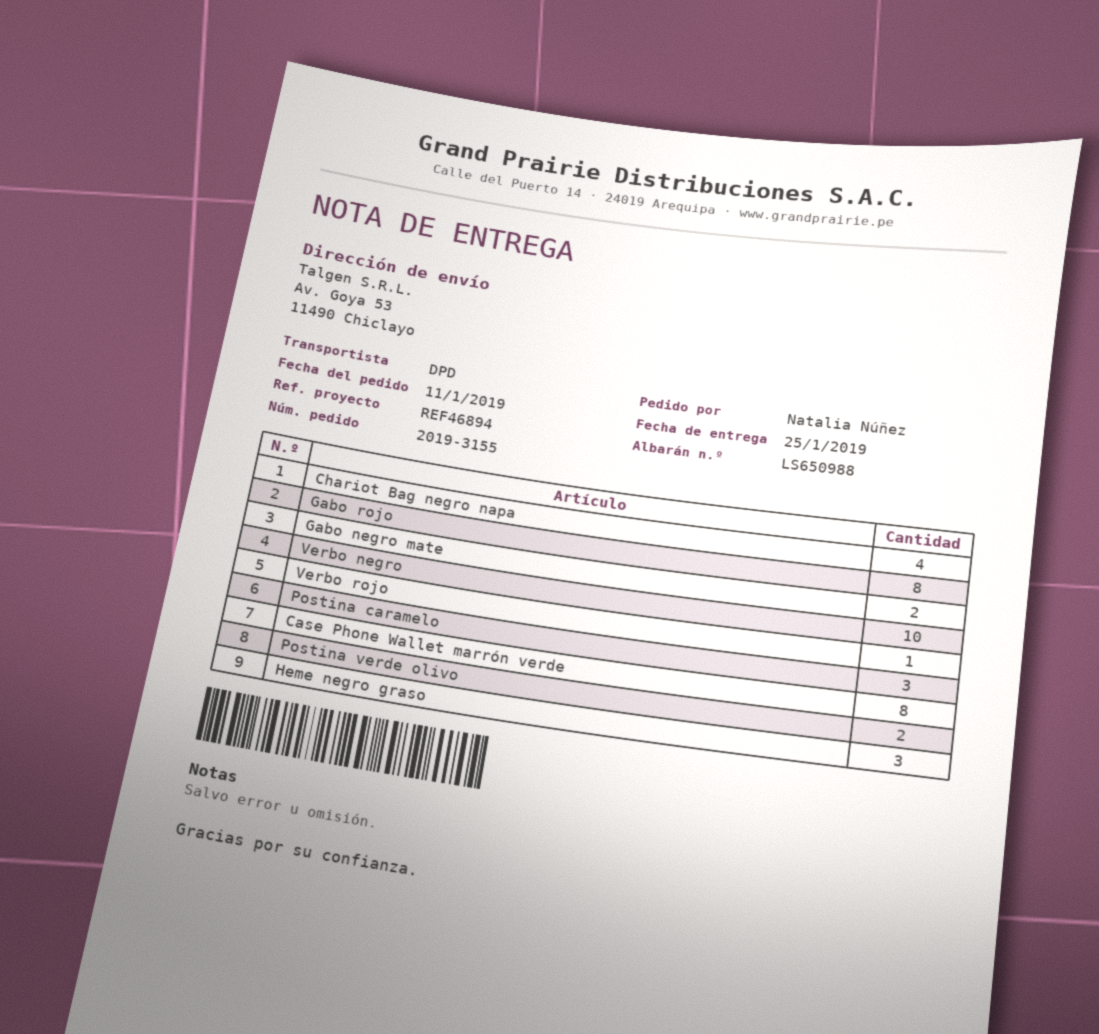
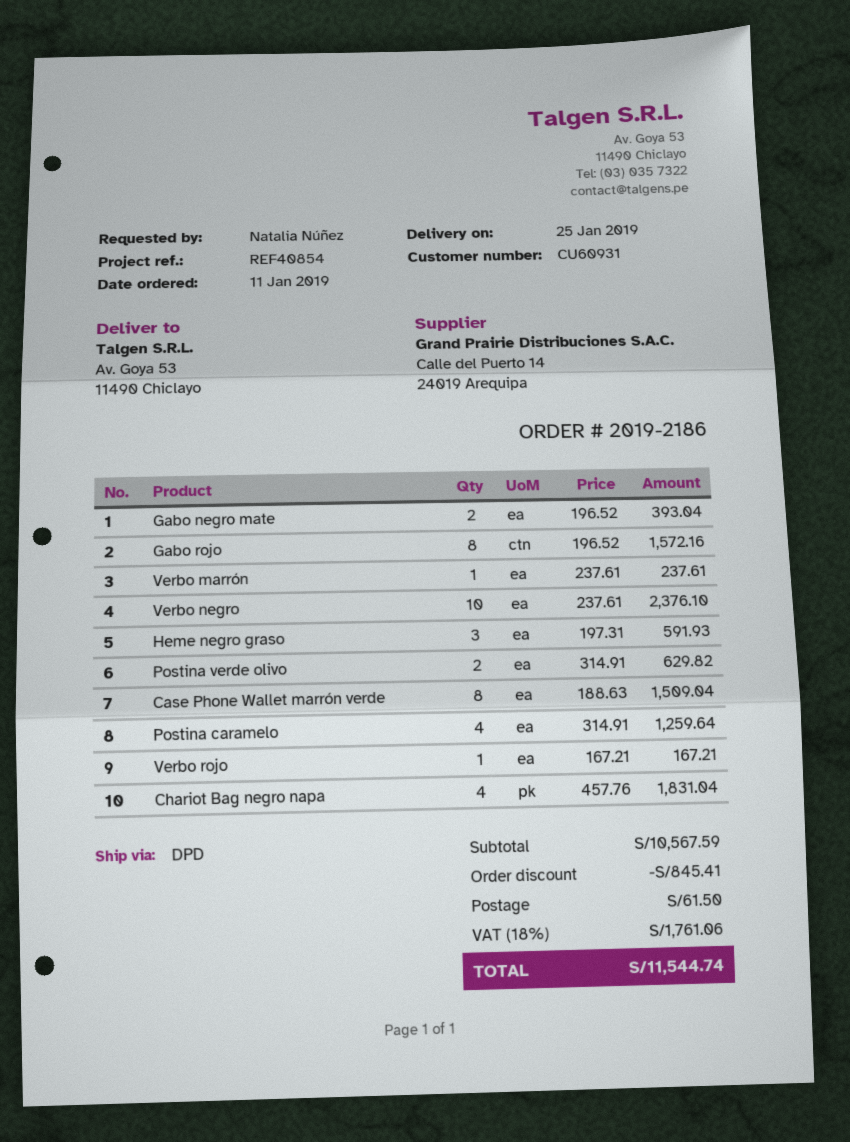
order number: 2019-3155 -> 2019-2186
reference: REF46894 -> REF40854
Postina caramelo: 3 -> 4
Verbo marrón: none -> 1

